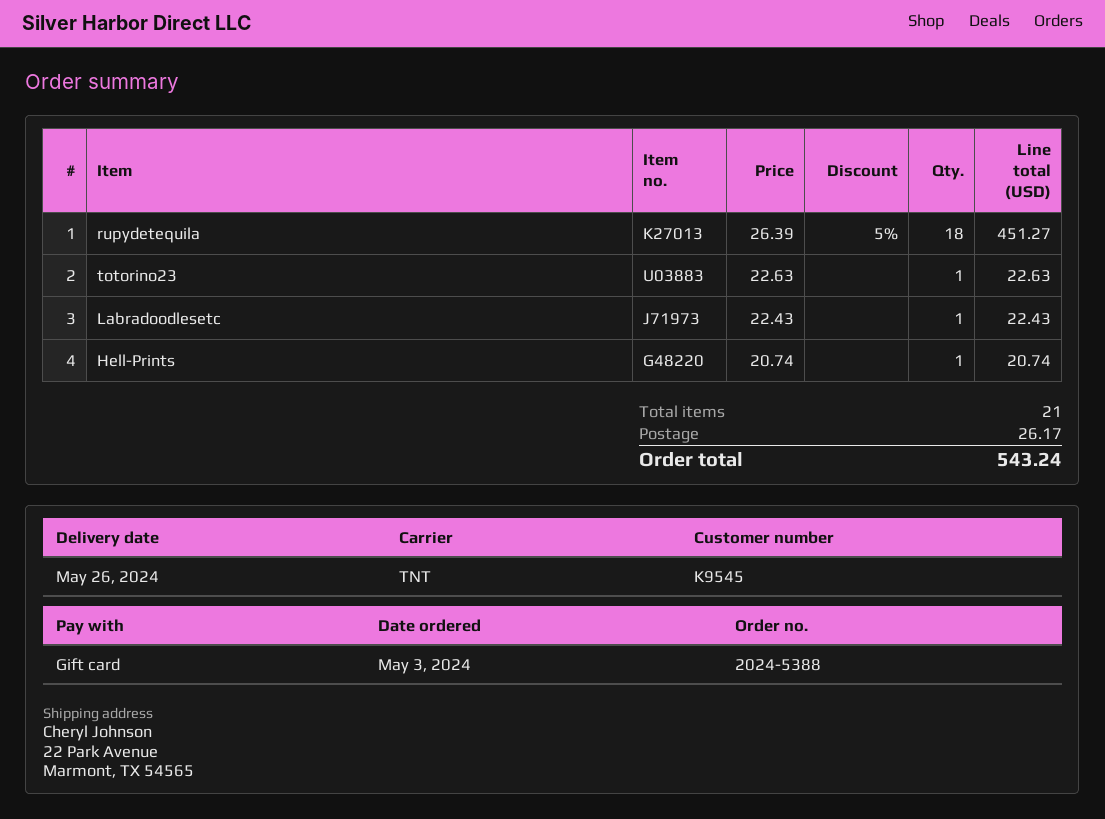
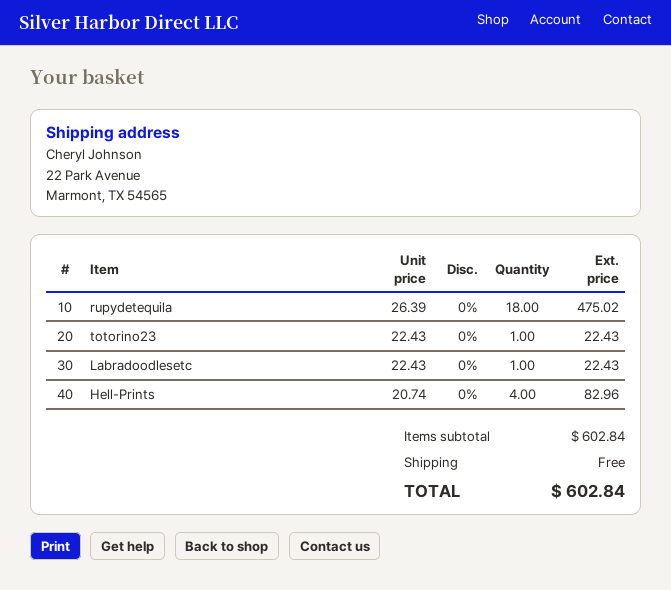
rupydetequila: 18 x 26.39 - 5% = 451.27 -> 18 x 26.39 = 475.02
totorino23: 1 x 22.63 = 22.63 -> 1 x 22.43 = 22.43
Hell-Prints: 1 x 20.74 = 20.74 -> 4 x 20.74 = 82.96
shipping: 26.17 -> 0.00
total: 543.24 -> 602.84

